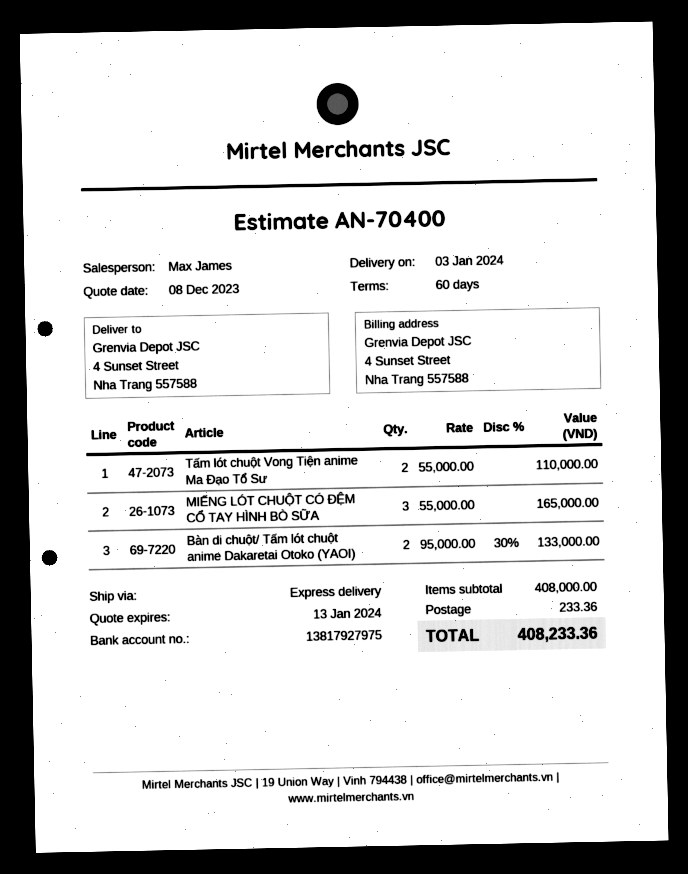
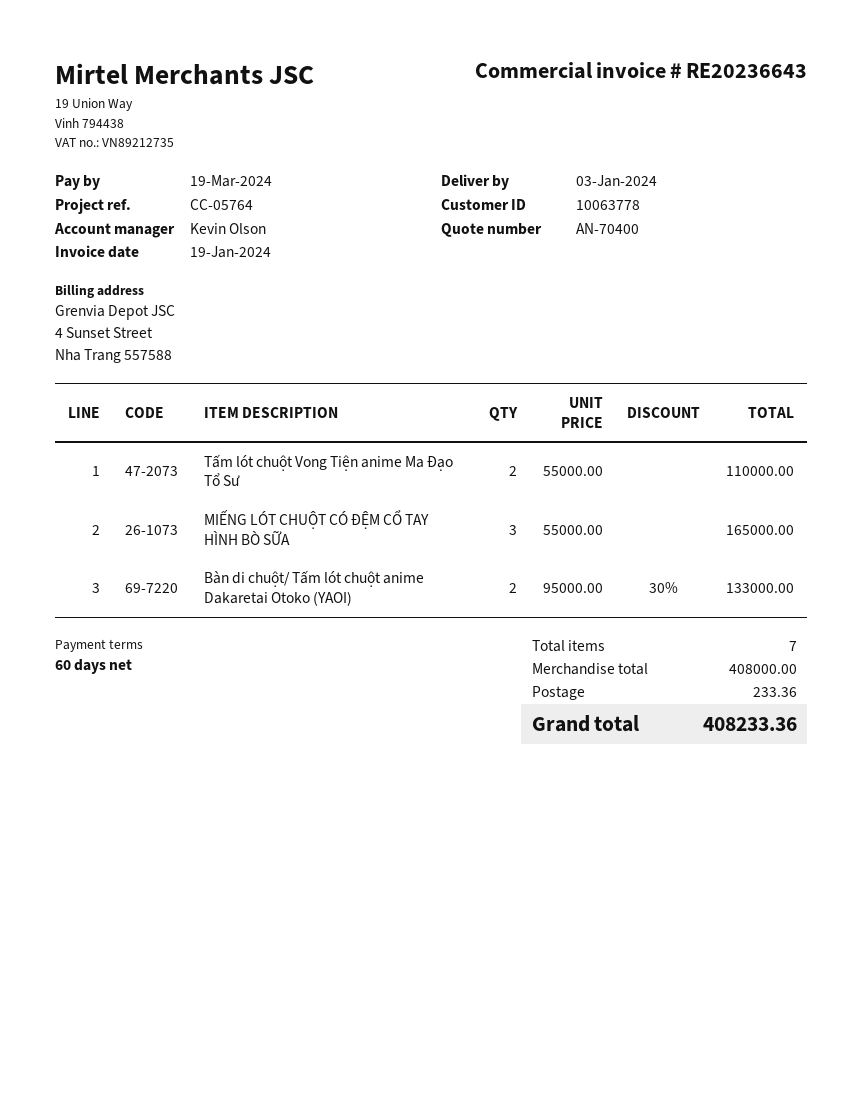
sales rep: Max James -> Kevin Olson

